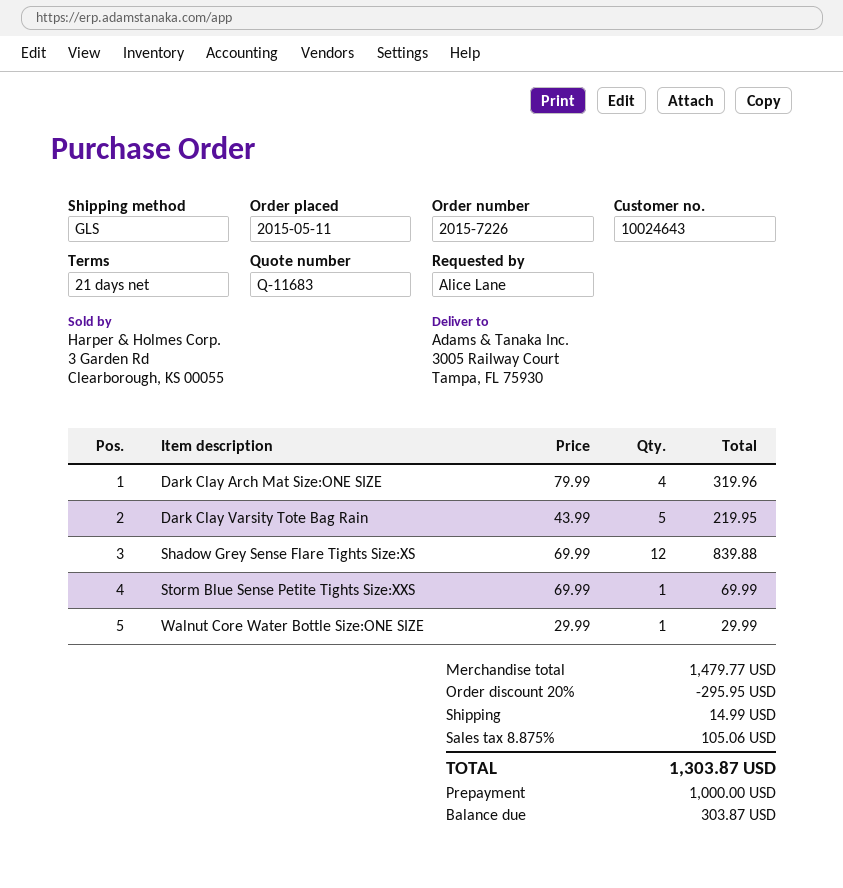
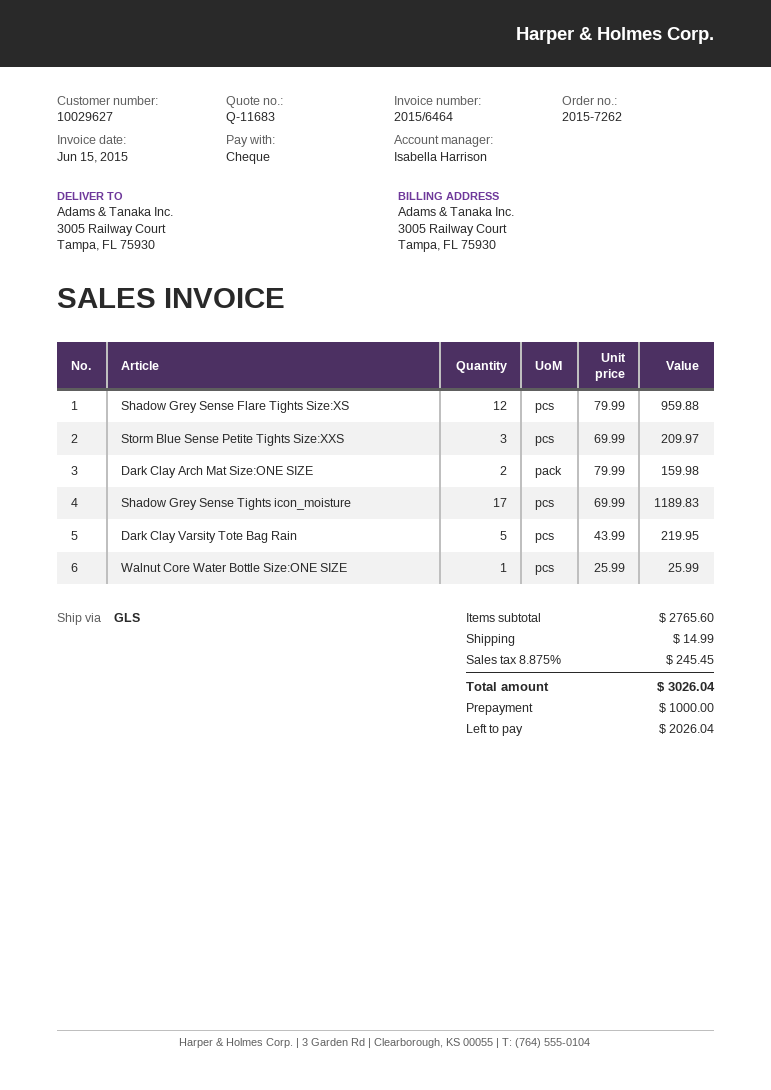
order number: 2015-7226 -> 2015-7262
customer number: 10024643 -> 10029627
Dark Clay Arch Mat Size:ONE SIZE: 4 x 79.99 = 319.96 -> 2 x 79.99 = 159.98
Shadow Grey Sense Flare Tights Size:XS: 12 x 69.99 = 839.88 -> 12 x 79.99 = 959.88
Storm Blue Sense Petite Tights Size:XXS: 1 x 69.99 = 69.99 -> 3 x 69.99 = 209.97
Walnut Core Water Bottle Size:ONE SIZE: 1 x 29.99 = 29.99 -> 1 x 25.99 = 25.99
Shadow Grey Sense Tights icon_moisture: none -> 17 x 69.99 = 1189.83
subtotal: 1479.77 -> 2765.60
discount: 20% = 295.95 -> none
tax: 8.875% = 105.06 -> 8.875% = 245.45
total: 1303.87 -> 3026.04
balance: 303.87 -> 2026.04

